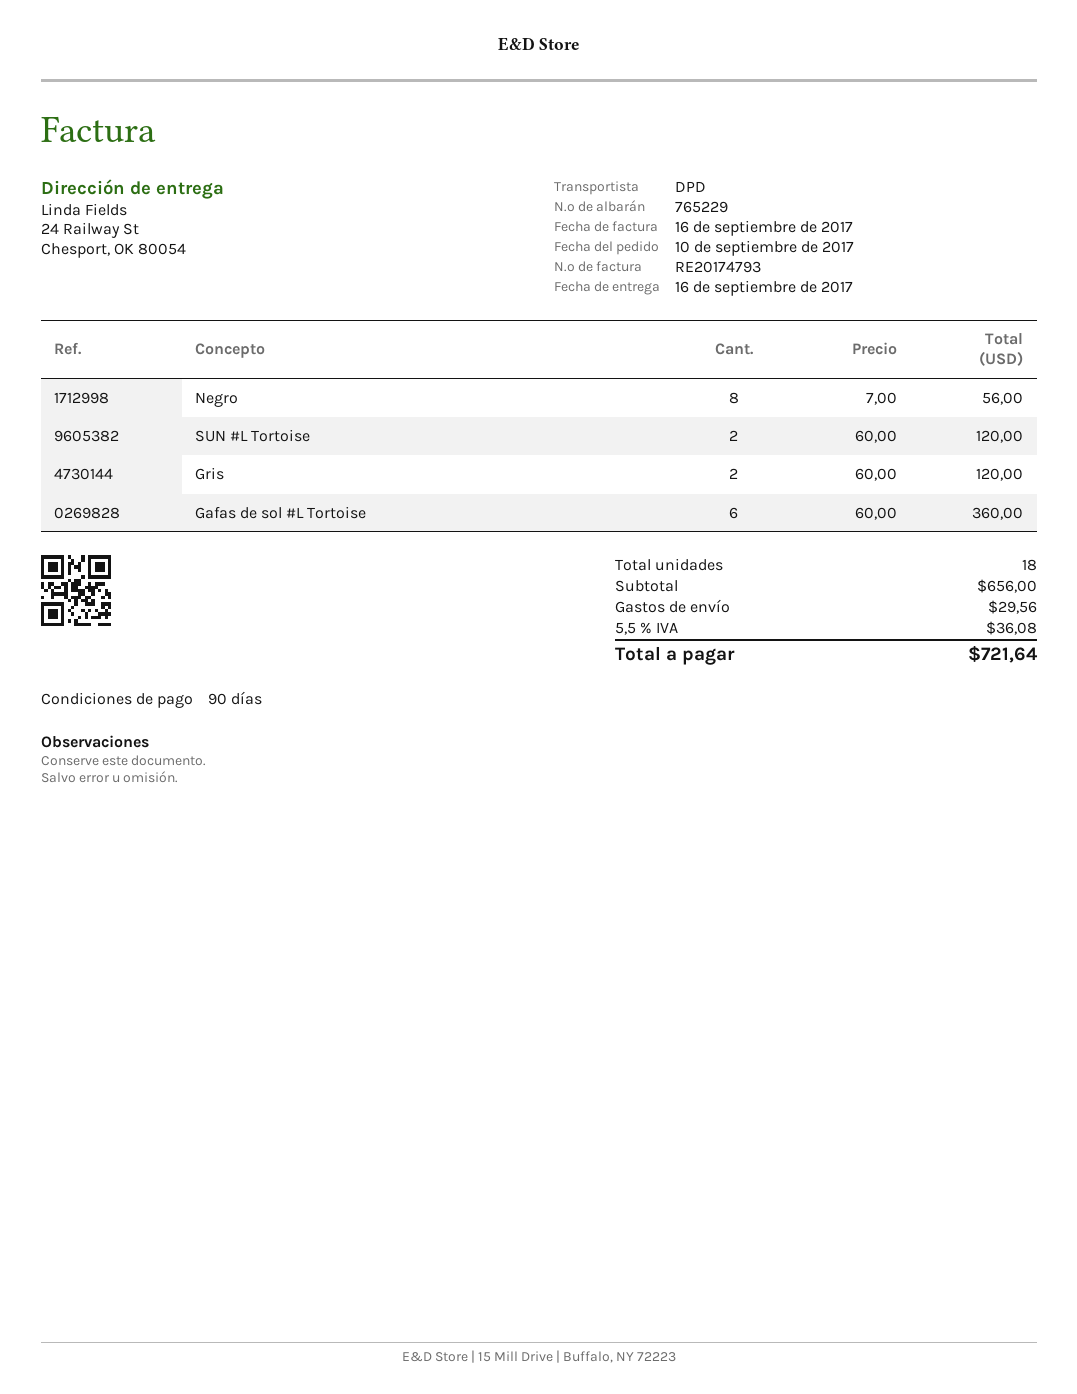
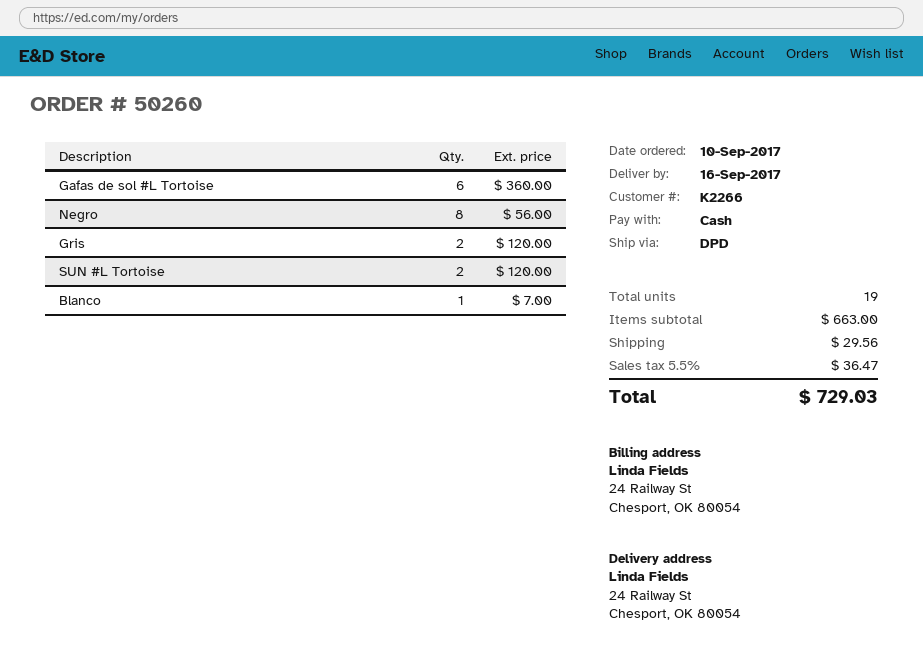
Blanco: none -> 1 for 7.00
total quantity: 18 -> 19
subtotal: 656.00 -> 663.00
tax: 5.5% = 36.08 -> 5.5% = 36.47
total: 721.64 -> 729.03

